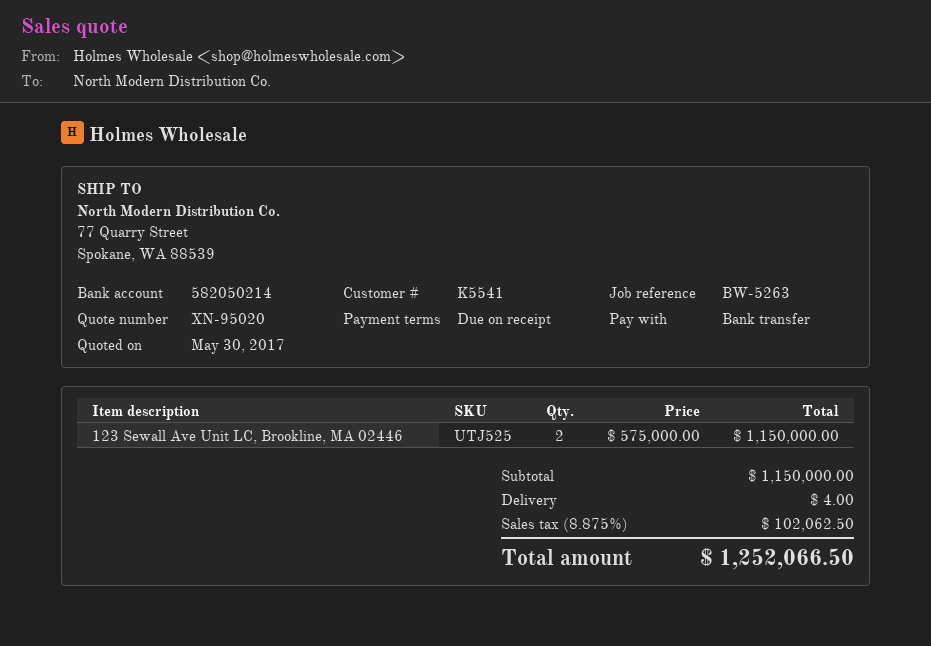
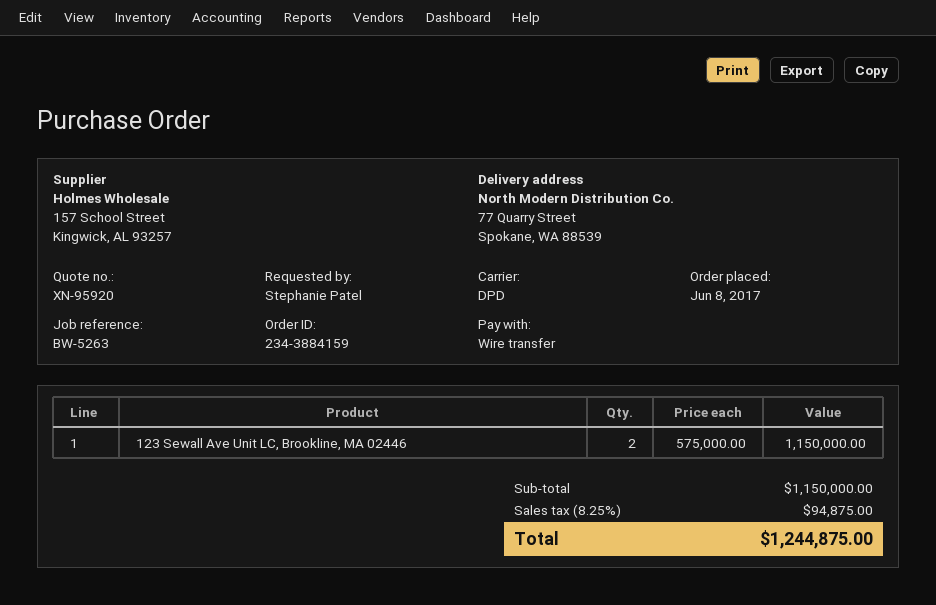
quote number: XN-95020 -> XN-95920
shipping: 4.00 -> none
tax: 8.875% = 102062.50 -> 8.25% = 94875.00
total: 1252066.50 -> 1244875.00

